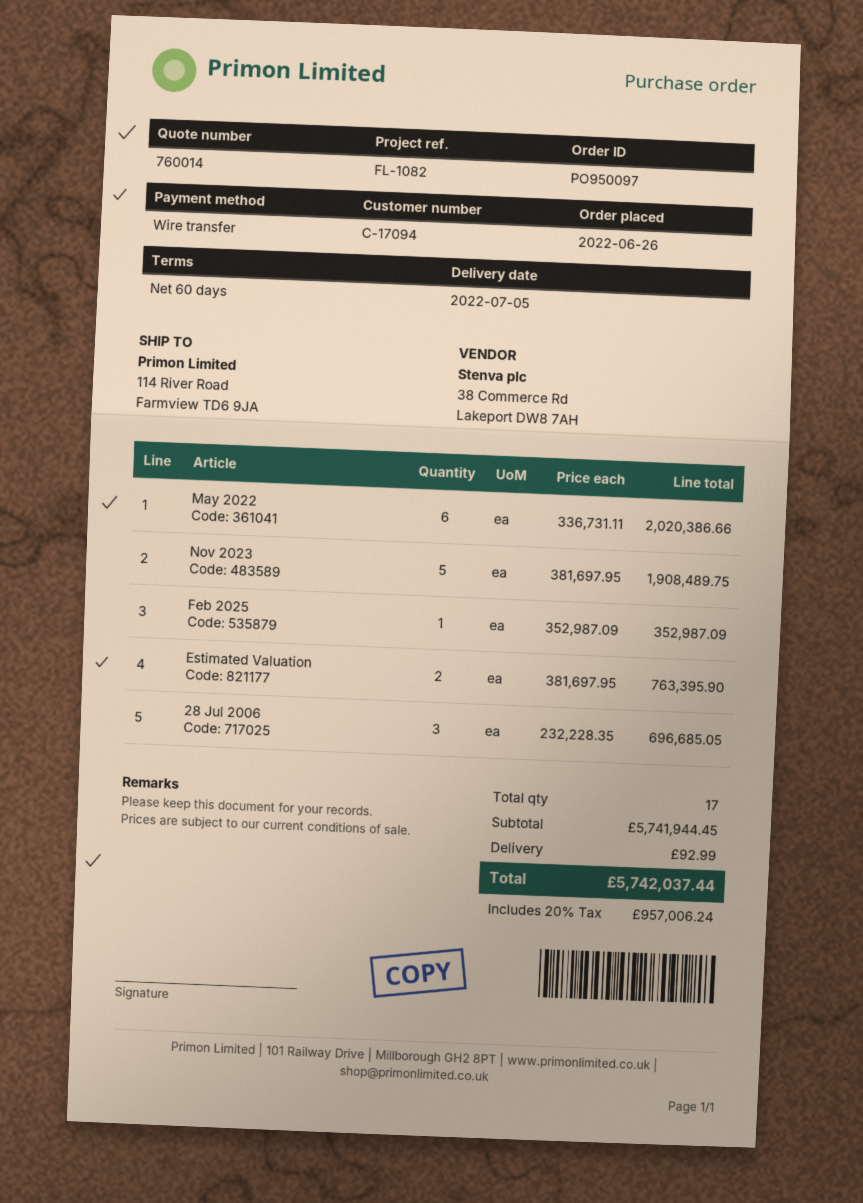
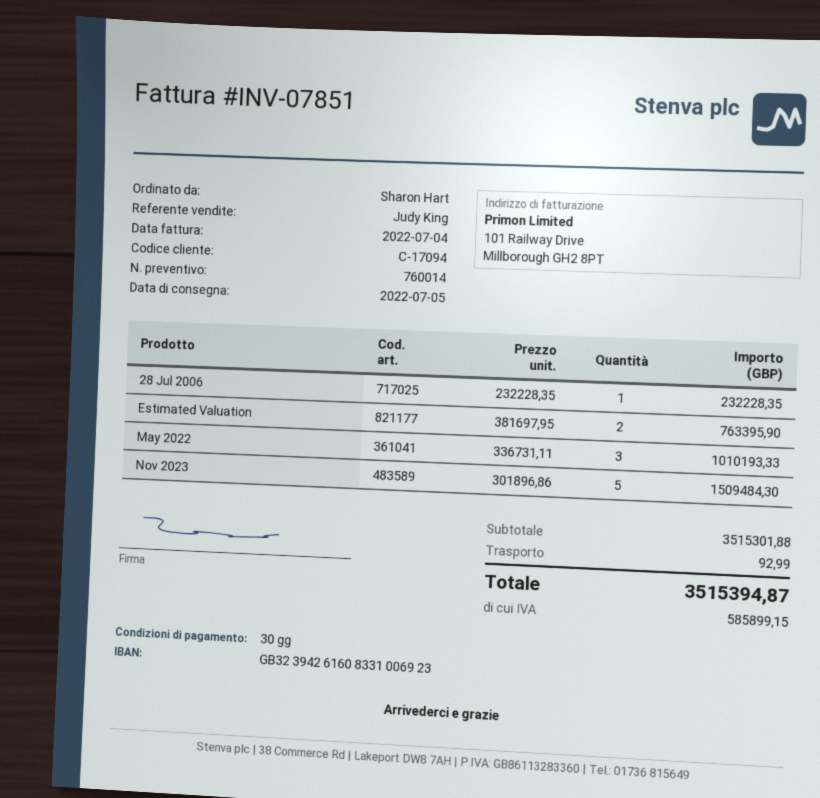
payment terms: 60 days -> 30 days
May 2022: 6 x 336731.11 = 2020386.66 -> 3 x 336731.11 = 1010193.33
Nov 2023: 5 x 381697.95 = 1908489.75 -> 5 x 301896.86 = 1509484.30
Feb 2025: 1 x 352987.09 = 352987.09 -> none
28 Jul 2006: 3 x 232228.35 = 696685.05 -> 1 x 232228.35 = 232228.35
subtotal: 5741944.45 -> 3515301.88
tax: 957006.24 -> 585899.15
total: 5742037.44 -> 3515394.87

